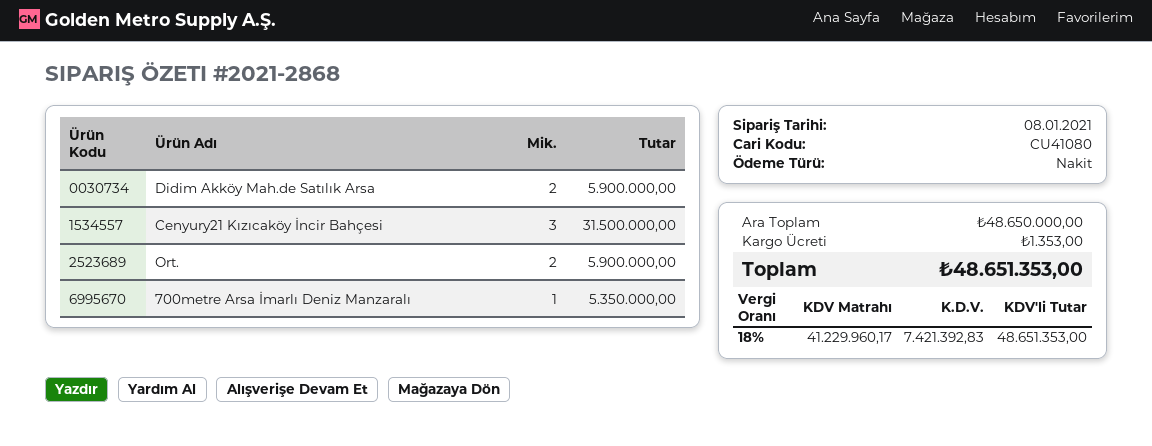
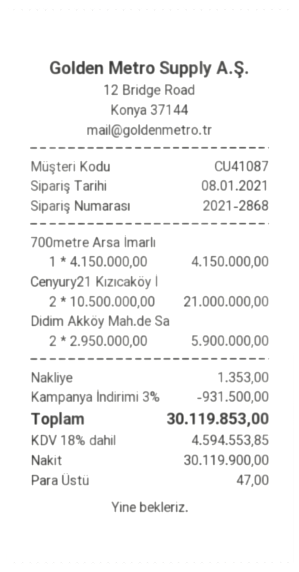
customer number: CU41080 -> CU41087
Cenyury21 Kızıcaköy İncir Bahçesi: 3 for 31500000.00 -> 2 for 21000000.00
Ort.: 2 for 5900000.00 -> none
700metre Arsa İmarlı Deniz Manzaralı: 1 for 5350000.00 -> 1 for 4150000.00
discount: none -> 3% = 931500.00
tax: 18% = 7421392.83 -> 18% = 4594553.85
total: 48651353.00 -> 30119853.00

